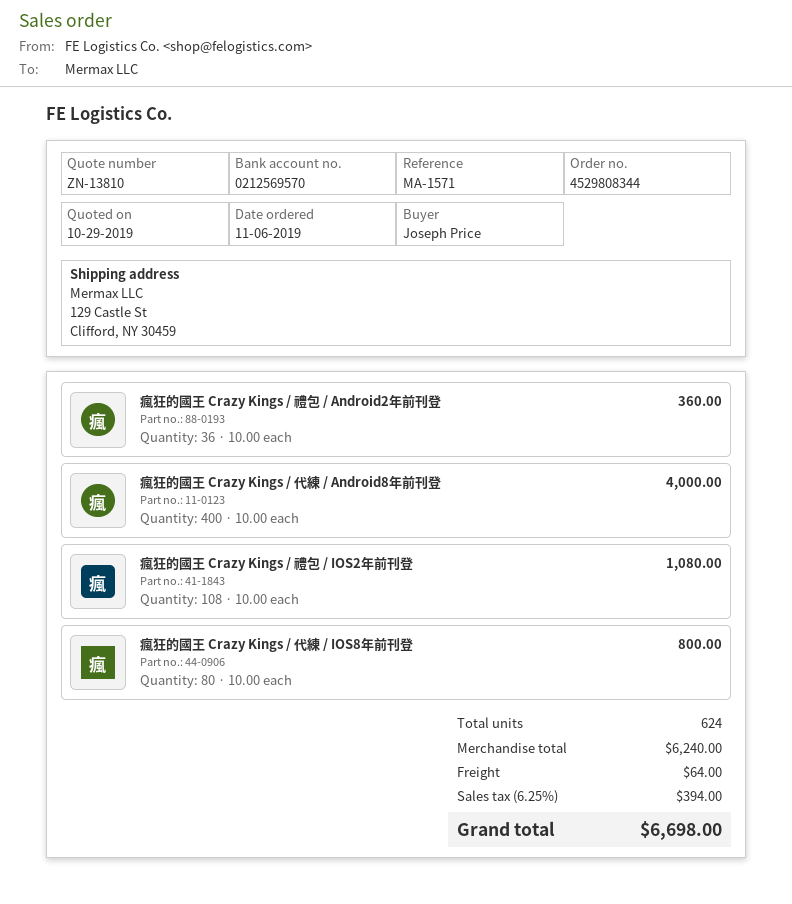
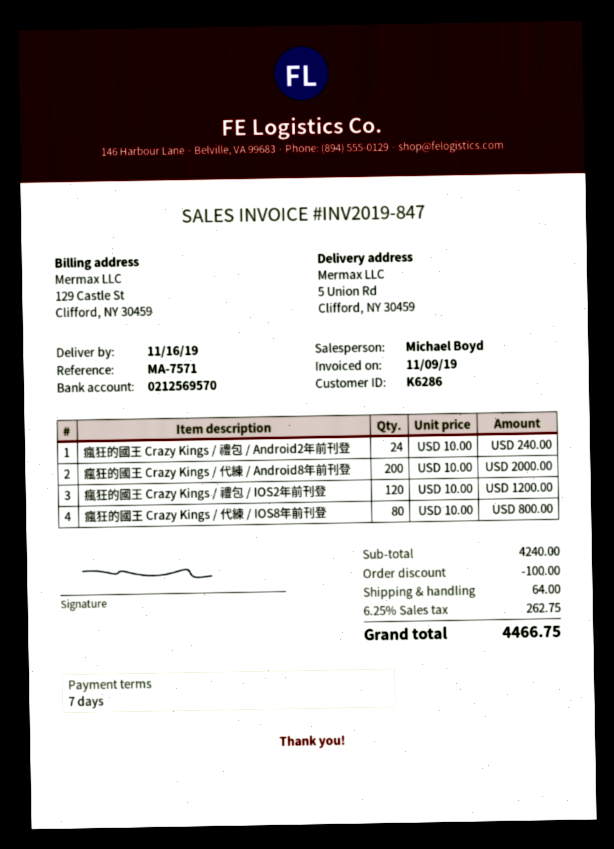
reference: MA-1571 -> MA-7571
ship to: 129 Castle St, Clifford, NY 30459 -> 5 Union Rd, Clifford, NY 30459
瘋狂的國王 Crazy Kings / 禮包 / Android2年前刊登: 36 x 10.00 = 360.00 -> 24 x 10.00 = 240.00
瘋狂的國王 Crazy Kings / 代練 / Android8年前刊登: 400 x 10.00 = 4000.00 -> 200 x 10.00 = 2000.00
瘋狂的國王 Crazy Kings / 禮包 / IOS2年前刊登: 108 x 10.00 = 1080.00 -> 120 x 10.00 = 1200.00
subtotal: 6240.00 -> 4240.00
discount: none -> 100.00
tax: 6.25% = 394.00 -> 6.25% = 262.75
total: 6698.00 -> 4466.75

